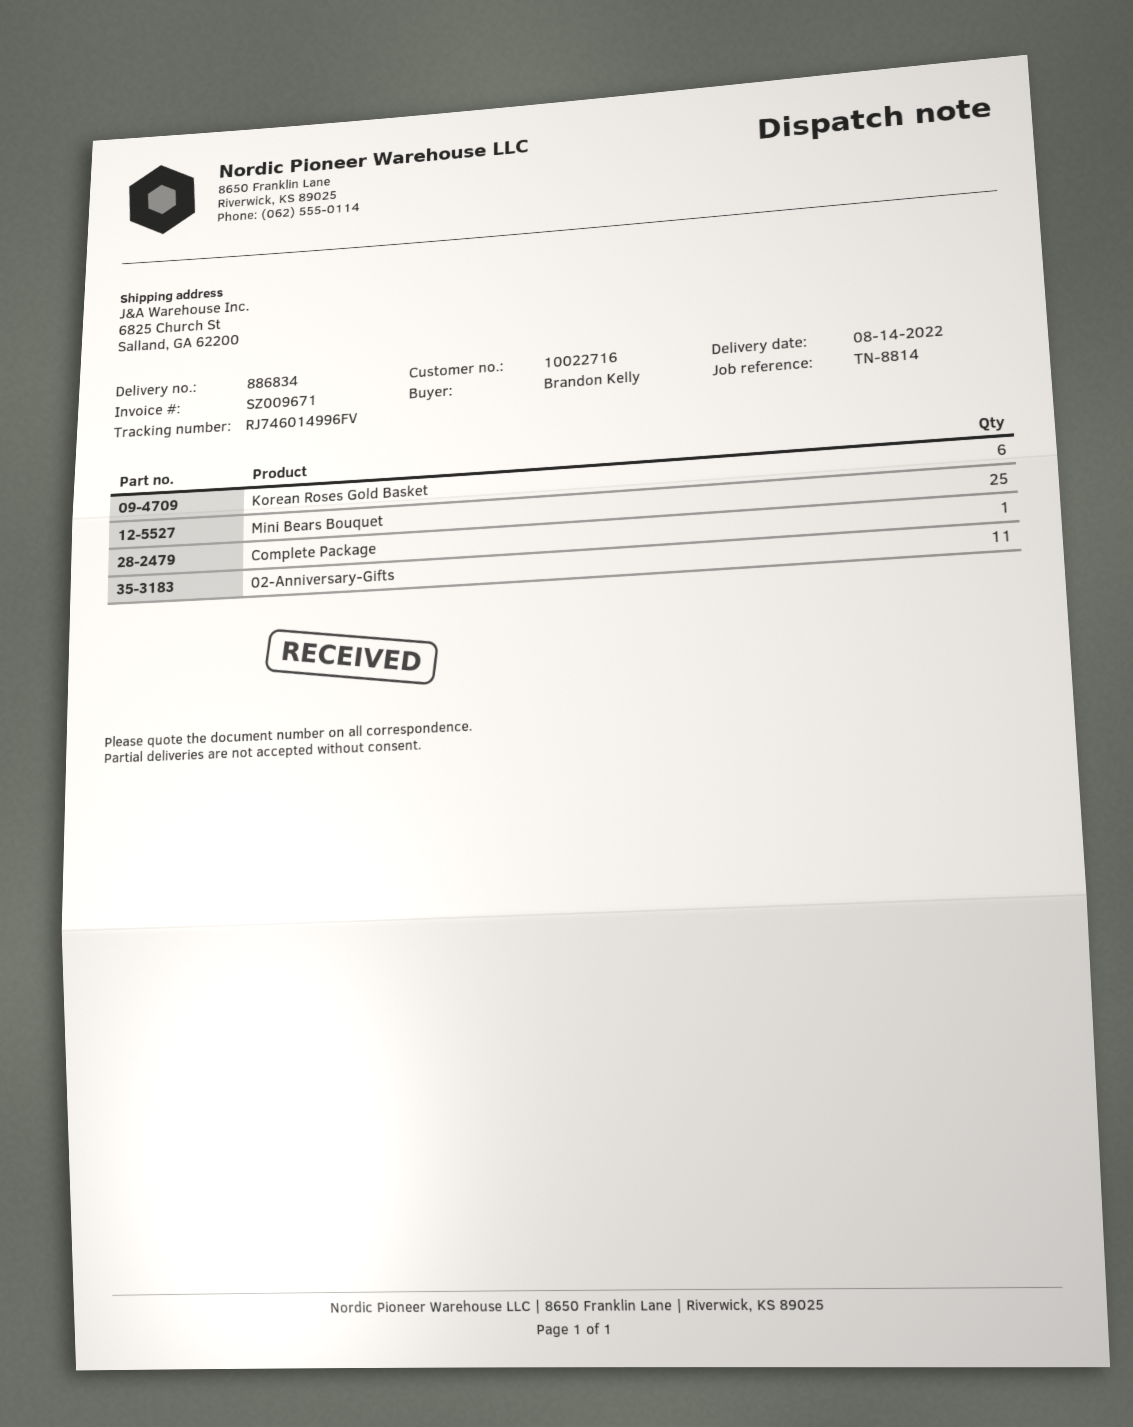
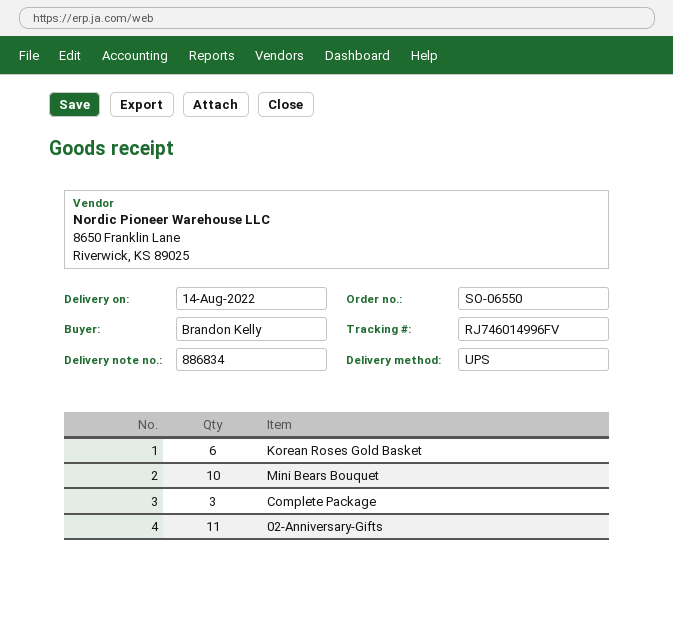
Mini Bears Bouquet: 25 -> 10
Complete Package: 1 -> 3

